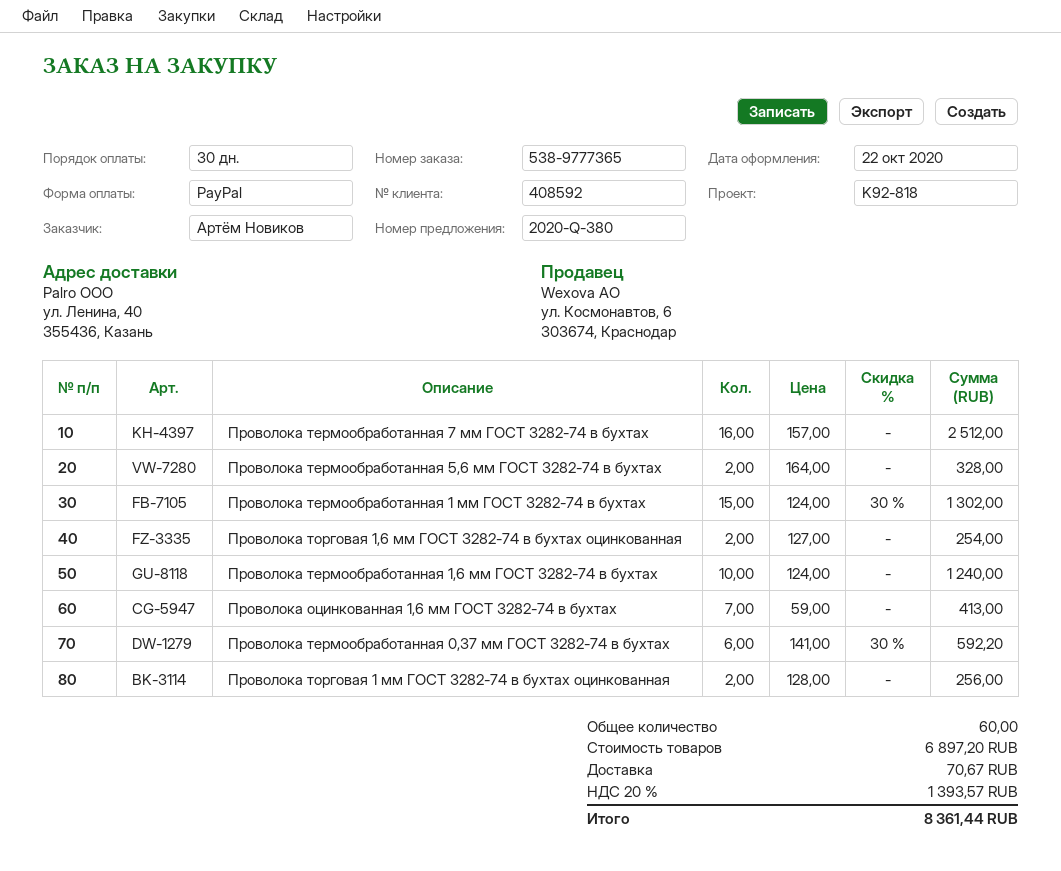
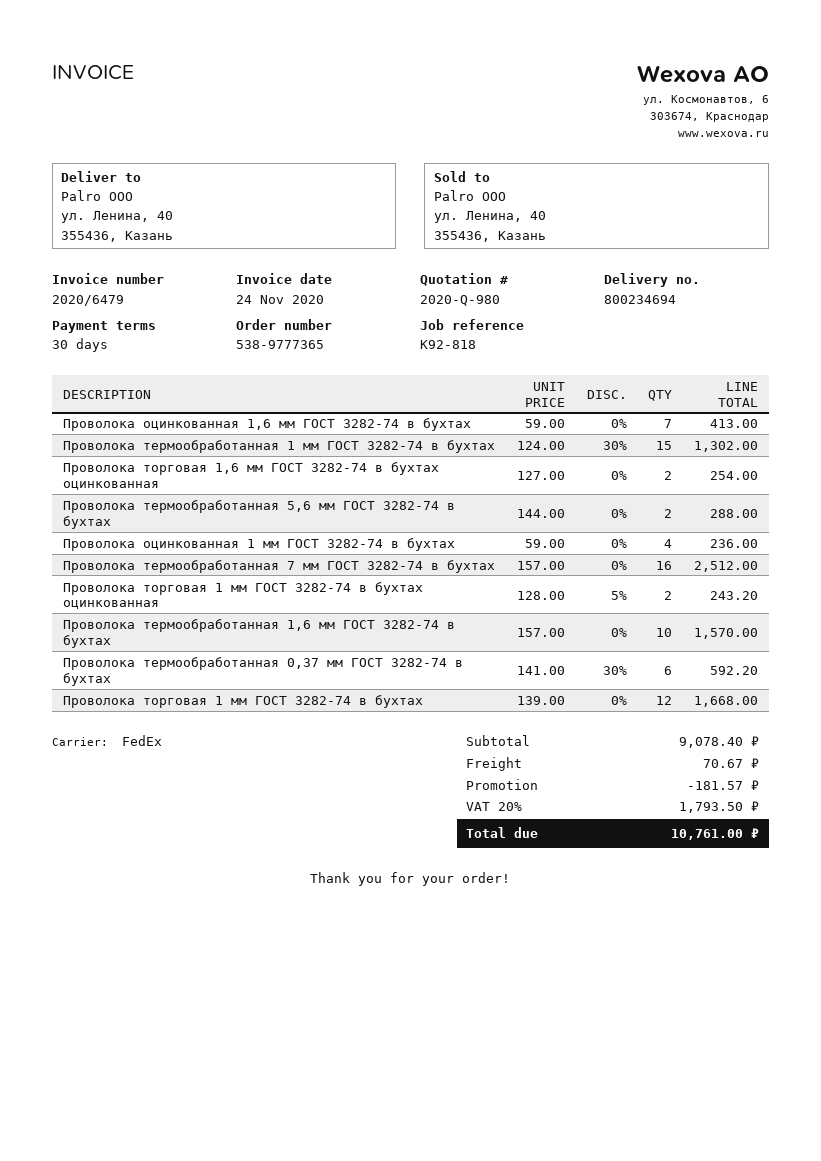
quote number: 2020-Q-380 -> 2020-Q-980
Проволока термообработанная 5,6 мм ГОСТ 3282-74 в бухтах: 2 x 164.00 = 328.00 -> 2 x 144.00 = 288.00
Проволока термообработанная 1,6 мм ГОСТ 3282-74 в бухтах: 10 x 124.00 = 1240.00 -> 10 x 157.00 = 1570.00
Проволока торговая 1 мм ГОСТ 3282-74 в бухтах оцинкованная: 2 x 128.00 = 256.00 -> 2 x 128.00 - 5% = 243.20
Проволока оцинкованная 1 мм ГОСТ 3282-74 в бухтах: none -> 4 x 59.00 = 236.00
Проволока торговая 1 мм ГОСТ 3282-74 в бухтах: none -> 12 x 139.00 = 1668.00
subtotal: 6897.20 -> 9078.40
discount: none -> 181.57
tax: 20% = 1393.57 -> 20% = 1793.50
total: 8361.44 -> 10761.00

